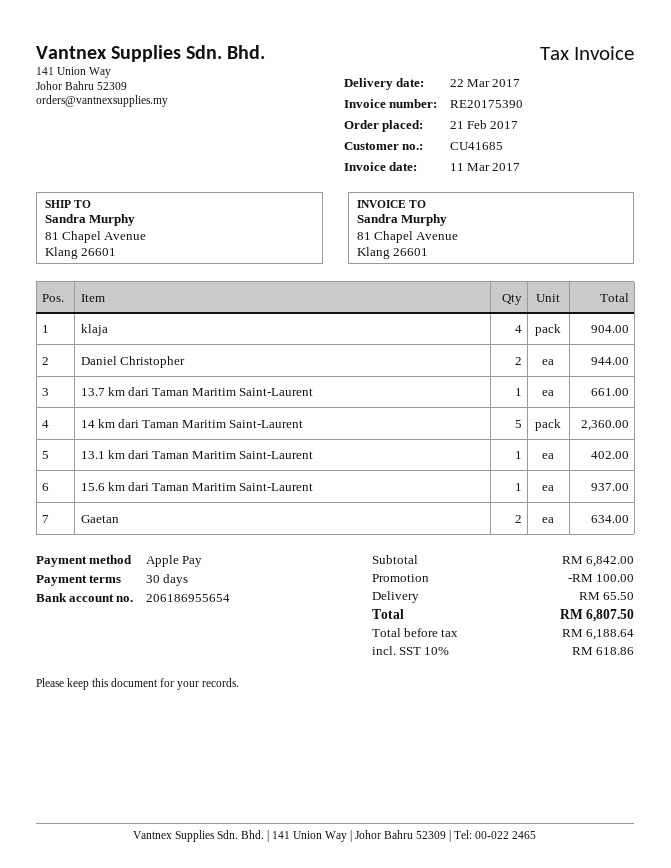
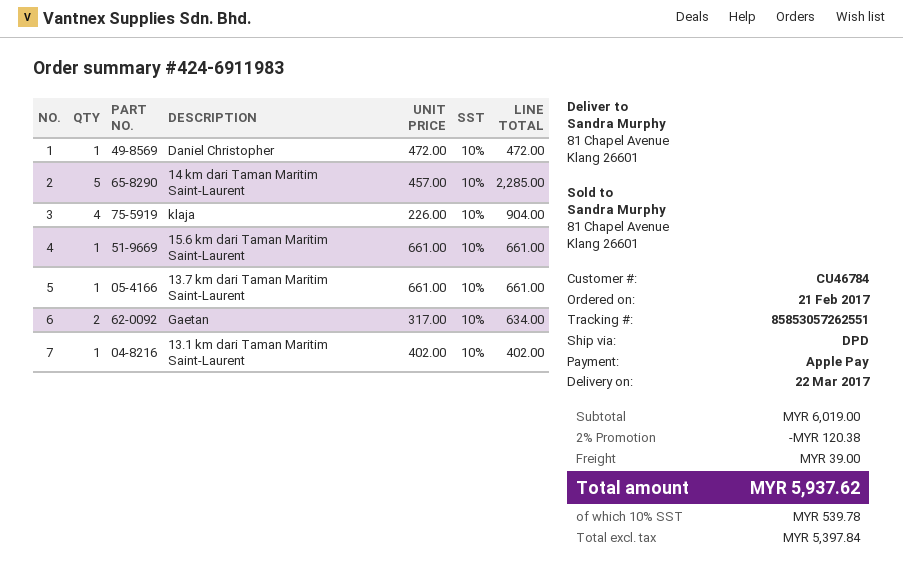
customer number: CU41685 -> CU46784
Daniel Christopher: 2 for 944.00 -> 1 for 472.00
14 km dari Taman Maritim Saint-Laurent: 5 for 2360.00 -> 5 for 2285.00
15.6 km dari Taman Maritim Saint-Laurent: 1 for 937.00 -> 1 for 661.00
subtotal: 6842.00 -> 6019.00
discount: 100.00 -> 120.38
shipping: 65.50 -> 39.00
net: 6188.64 -> 5397.84
tax: 10% = 618.86 -> 10% = 539.78
total: 6807.50 -> 5937.62

